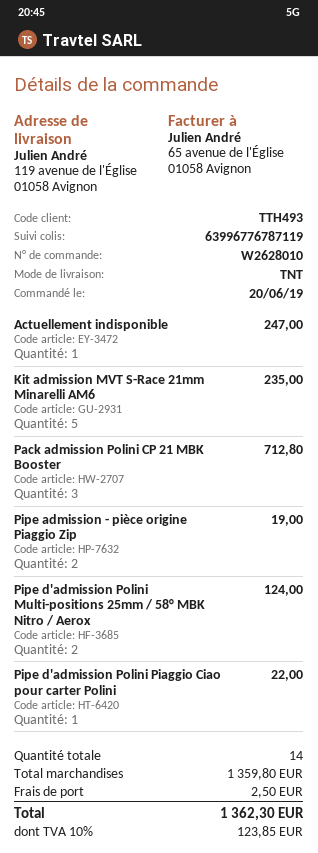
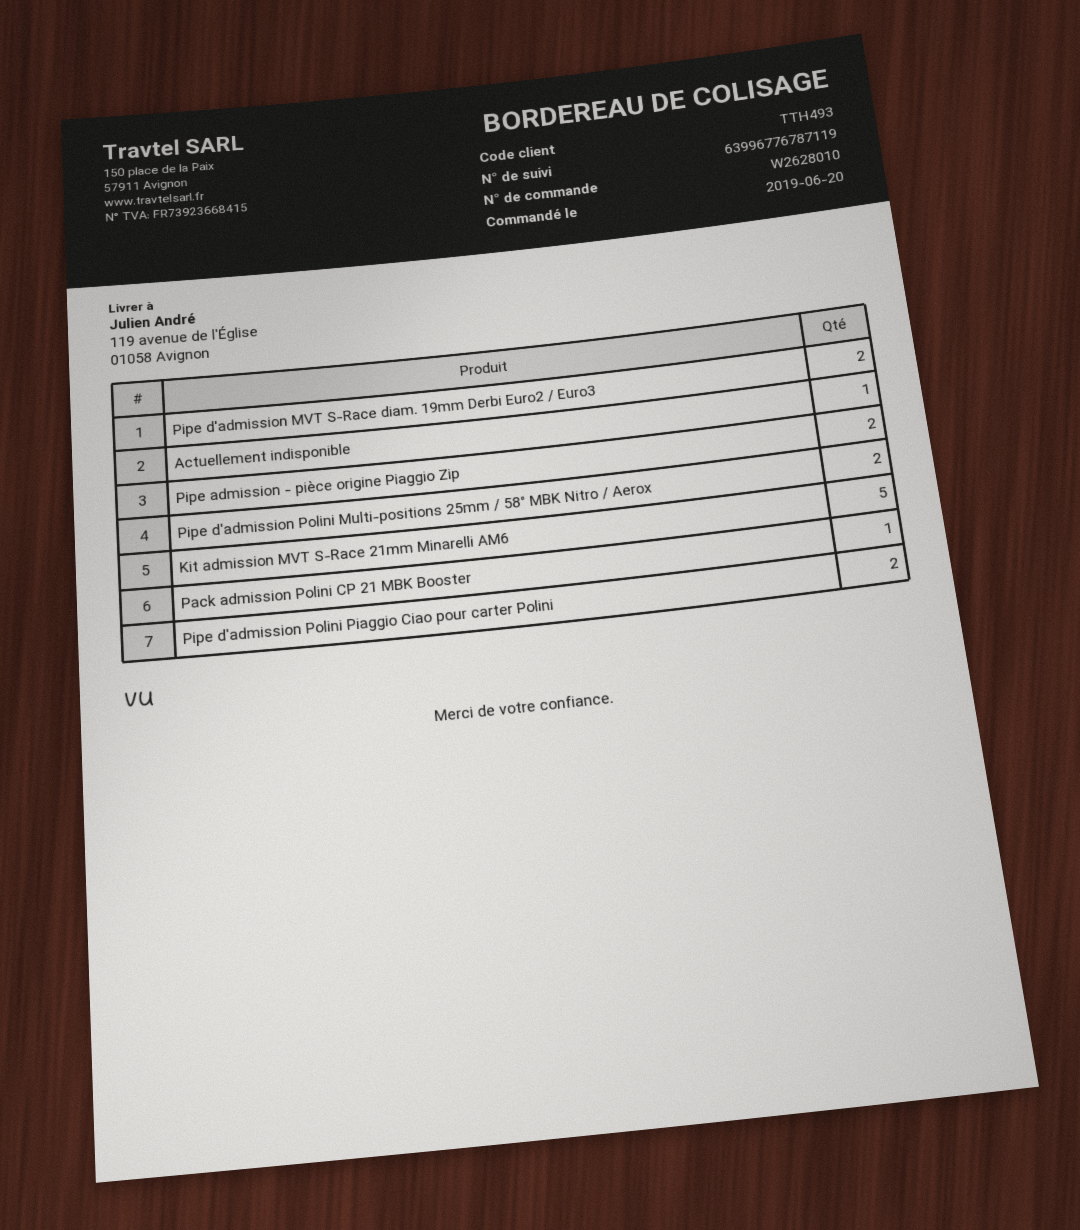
Pack admission Polini CP 21 MBK Booster: 3 -> 1
Pipe d'admission Polini Piaggio Ciao pour carter Polini: 1 -> 2
Pipe d'admission MVT S-Race diam. 19mm Derbi Euro2 / Euro3: none -> 2

